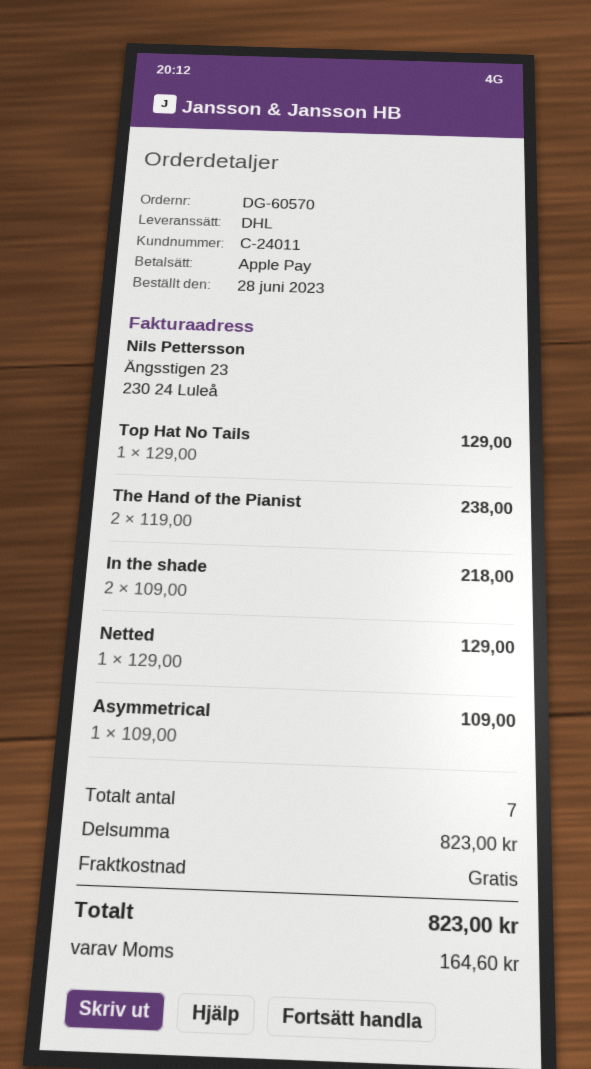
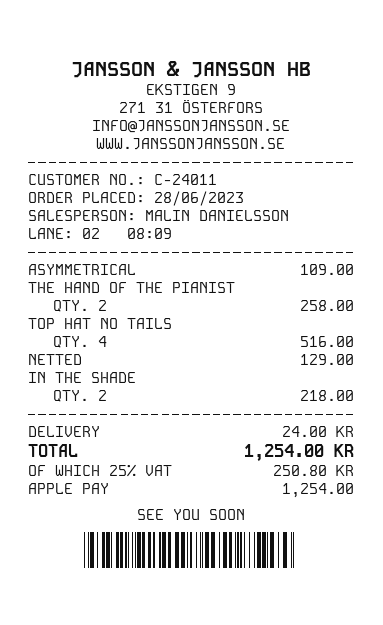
Top Hat No Tails: 1 for 129.00 -> 4 for 516.00
The Hand of the Pianist: 2 for 238.00 -> 2 for 258.00
shipping: 0.00 -> 24.00
tax: 164.60 -> 250.80
total: 823.00 -> 1254.00

